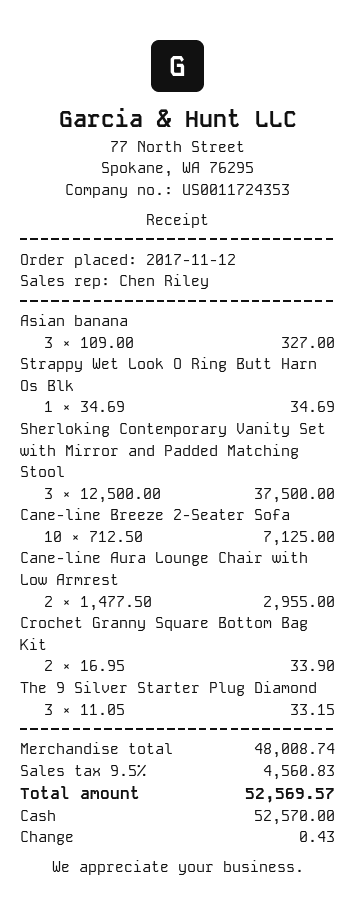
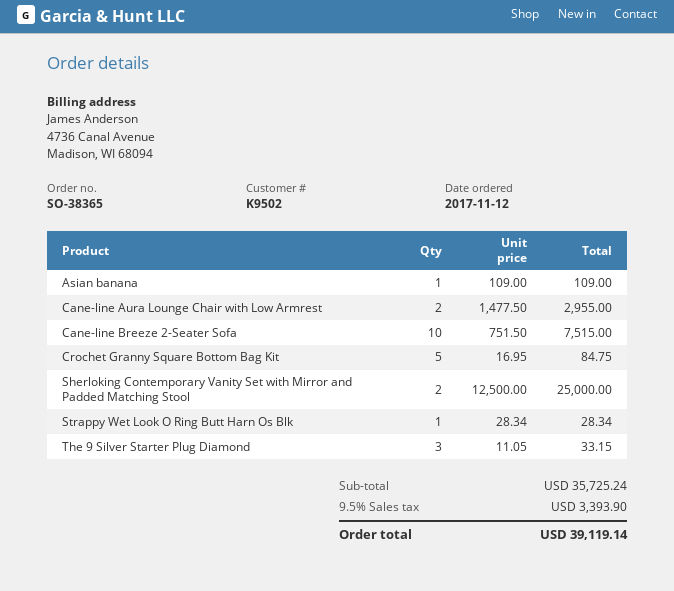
Asian banana: 3 x 109.00 = 327.00 -> 1 x 109.00 = 109.00
Strappy Wet Look O Ring Butt Harn Os Blk: 1 x 34.69 = 34.69 -> 1 x 28.34 = 28.34
Sherloking Contemporary Vanity Set with Mirror and Padded Matching Stool: 3 x 12500.00 = 37500.00 -> 2 x 12500.00 = 25000.00
Cane-line Breeze 2-Seater Sofa: 10 x 712.50 = 7125.00 -> 10 x 751.50 = 7515.00
Crochet Granny Square Bottom Bag Kit: 2 x 16.95 = 33.90 -> 5 x 16.95 = 84.75
subtotal: 48008.74 -> 35725.24
tax: 9.5% = 4560.83 -> 9.5% = 3393.90
total: 52569.57 -> 39119.14

